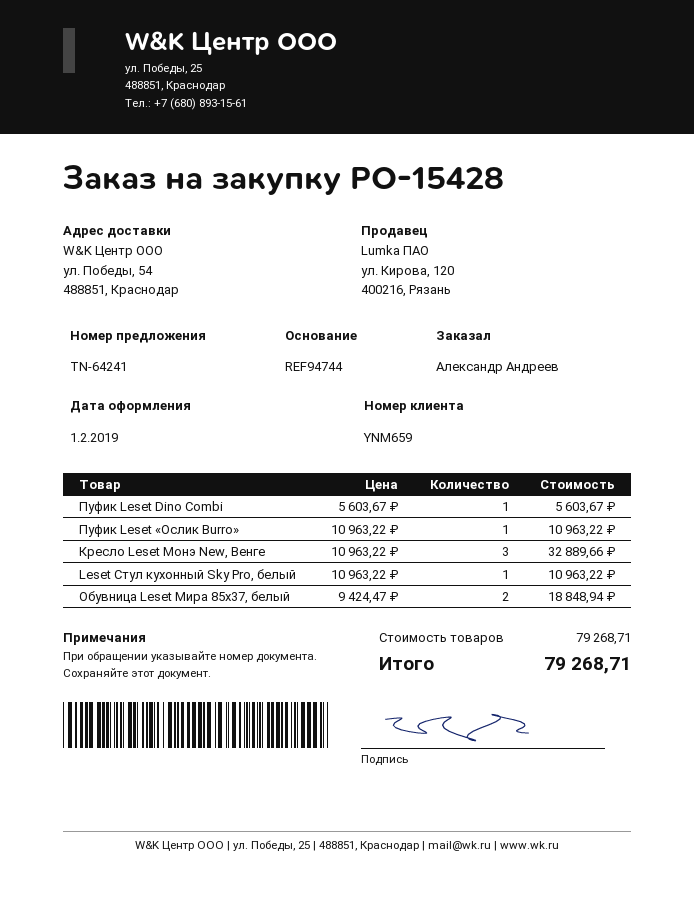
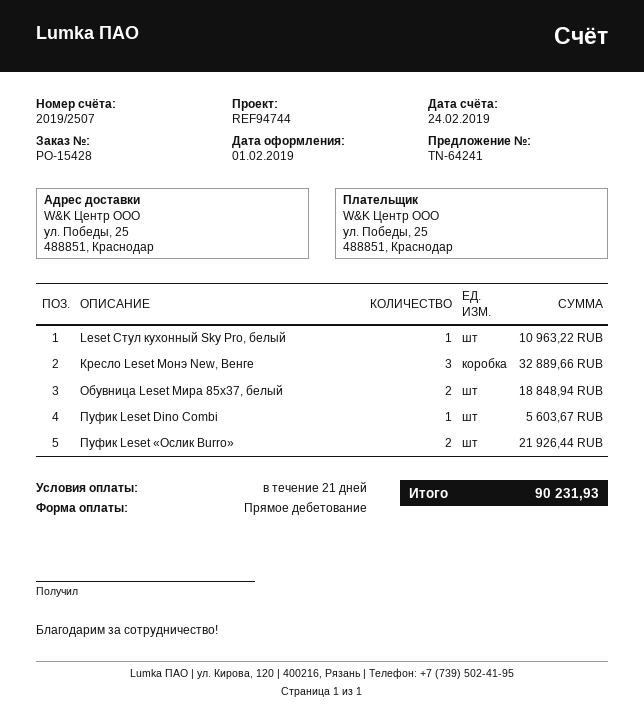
ship to: ул. Победы, 54, 488851, Краснодар -> ул. Победы, 25, 488851, Краснодар
Пуфик Leset «Ослик Burro»: 1 for 10963.22 -> 2 for 21926.44
total: 79268.71 -> 90231.93

